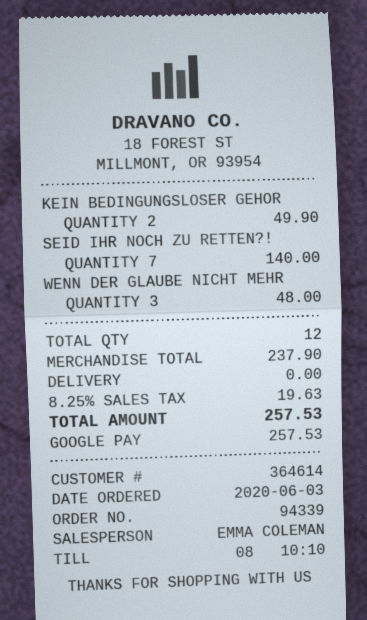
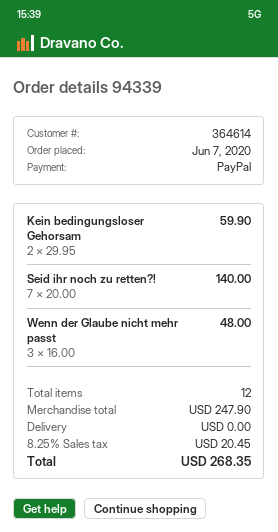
order date: 2020-06-03 -> 2020-06-07
payment method: Google Pay -> PayPal
KEIN BEDINGUNGSLOSER GEHOR: 2 for 49.90 -> 2 for 59.90
subtotal: 237.90 -> 247.90
tax: 8.25% = 19.63 -> 8.25% = 20.45
total: 257.53 -> 268.35

